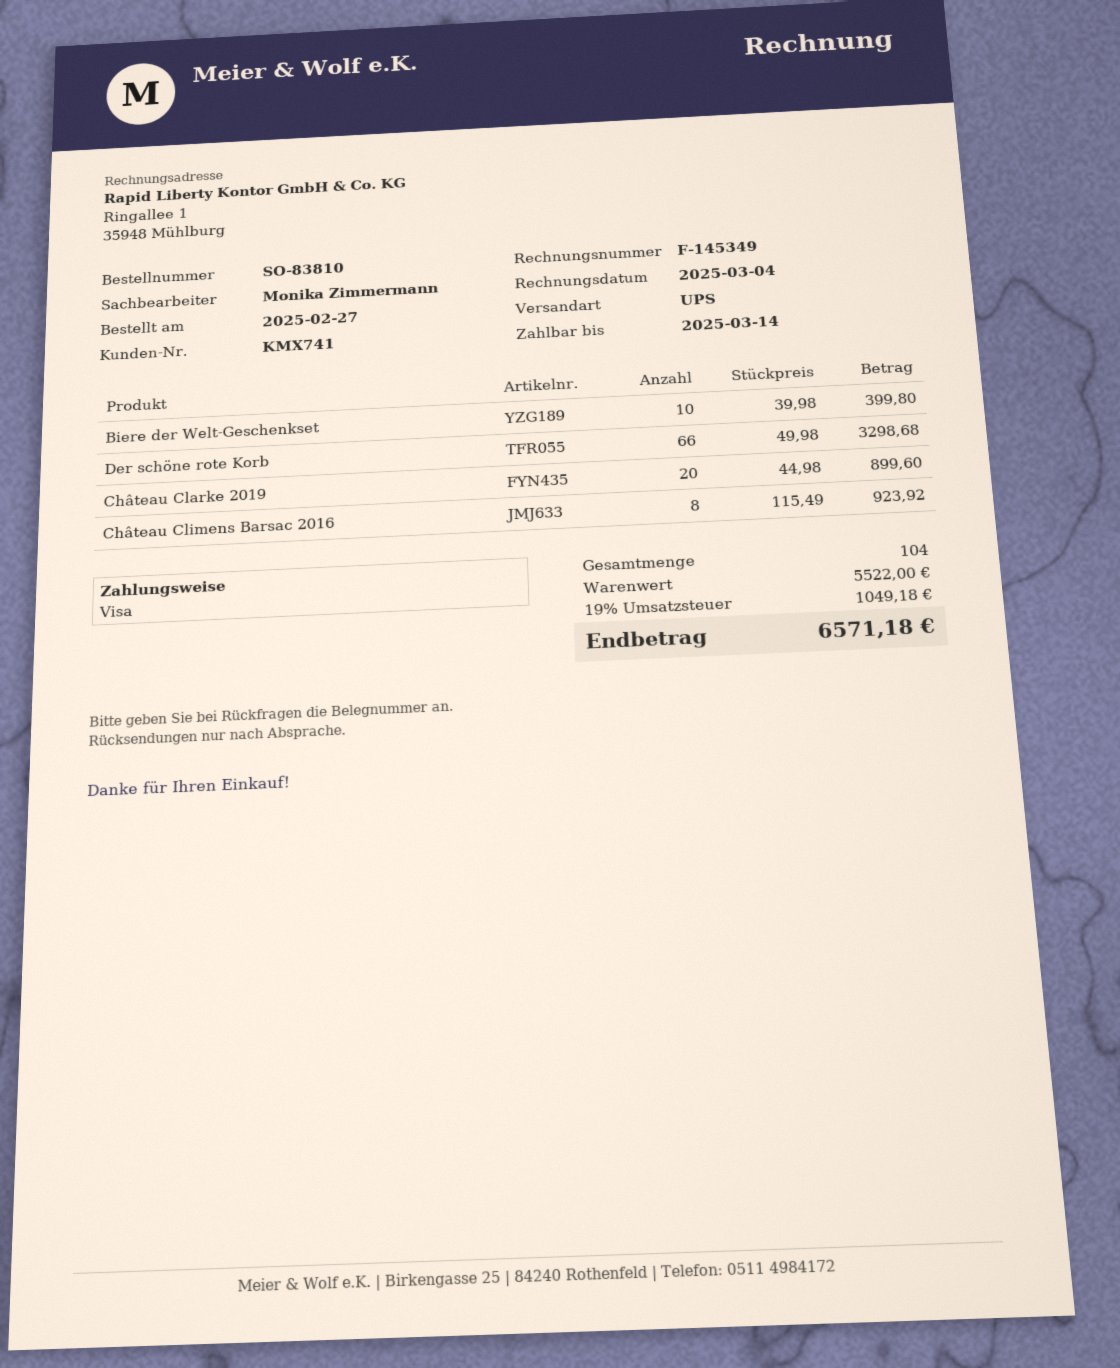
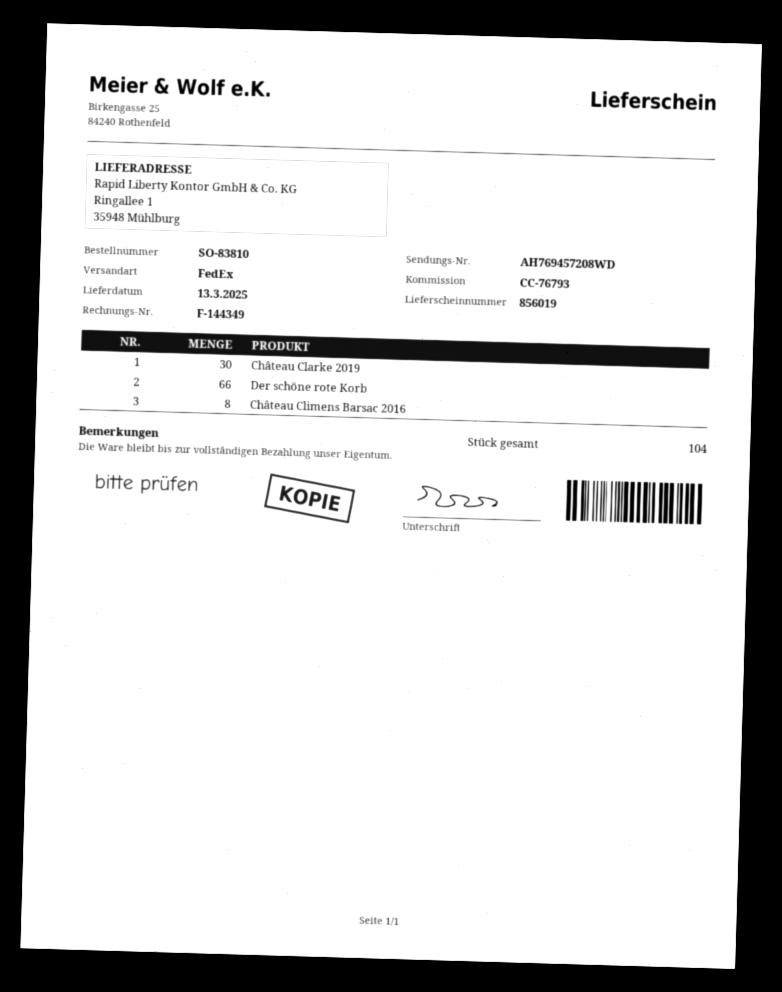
invoice number: F-145349 -> F-144349
shipping method: UPS -> FedEx
Biere der Welt-Geschenkset: 10 -> none
Château Clarke 2019: 20 -> 30

